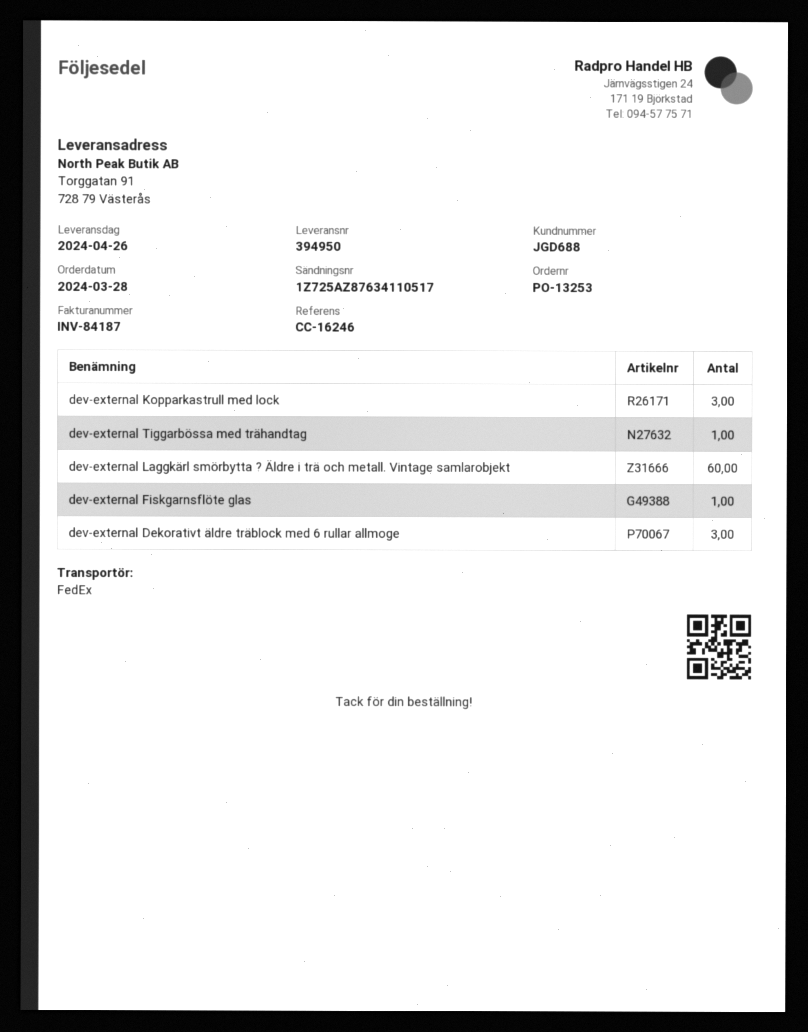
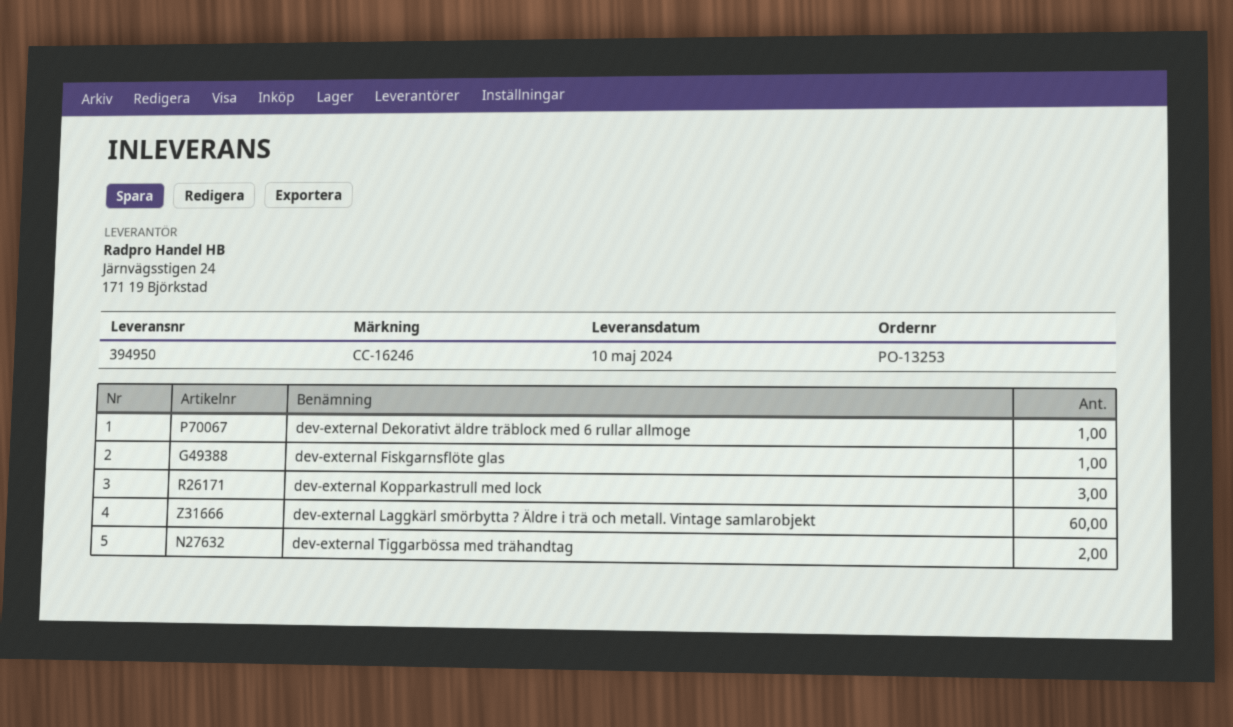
delivery date: 2024-04-26 -> 2024-05-10
dev-external Tiggarbössa med trähandtag: 1 -> 2
dev-external Dekorativt äldre träblock med 6 rullar allmoge: 3 -> 1

